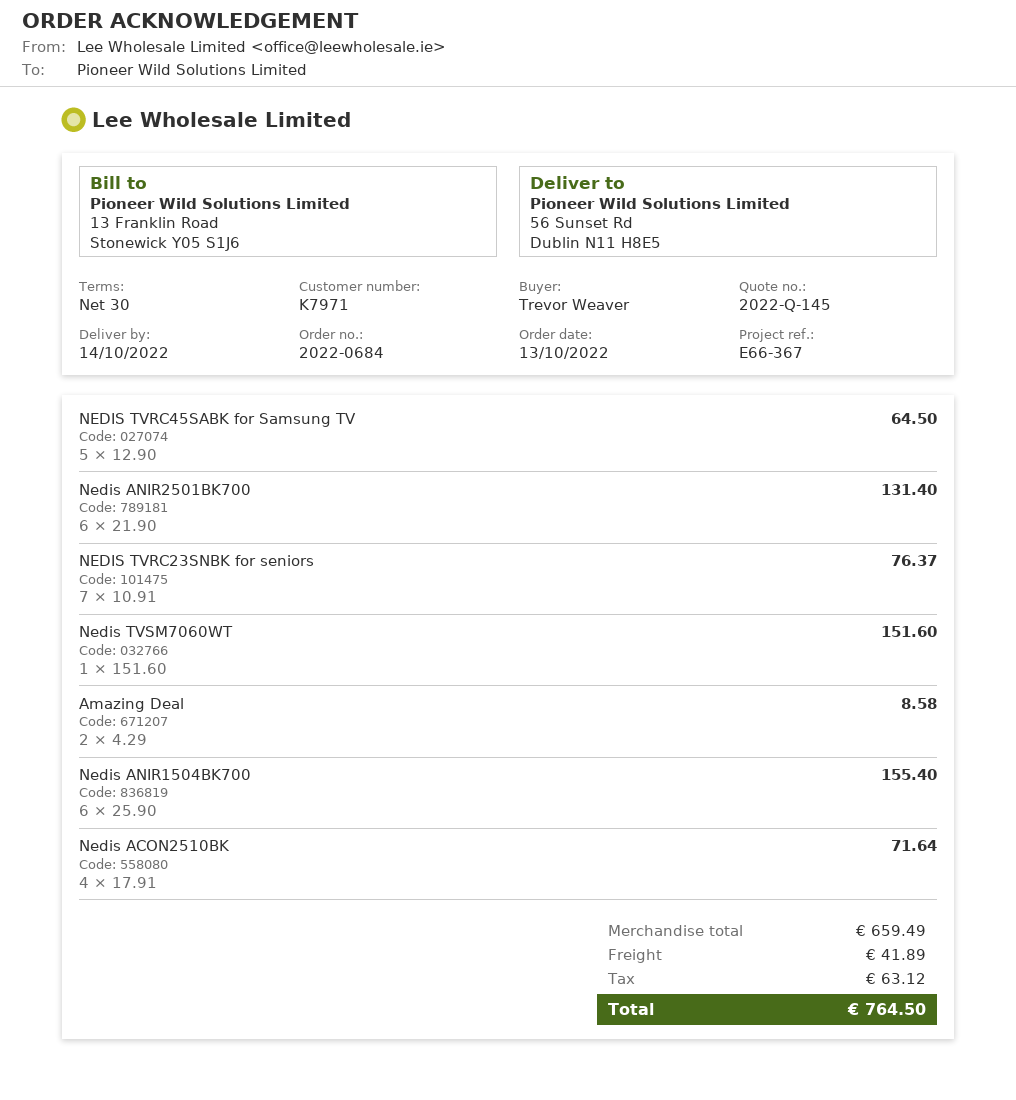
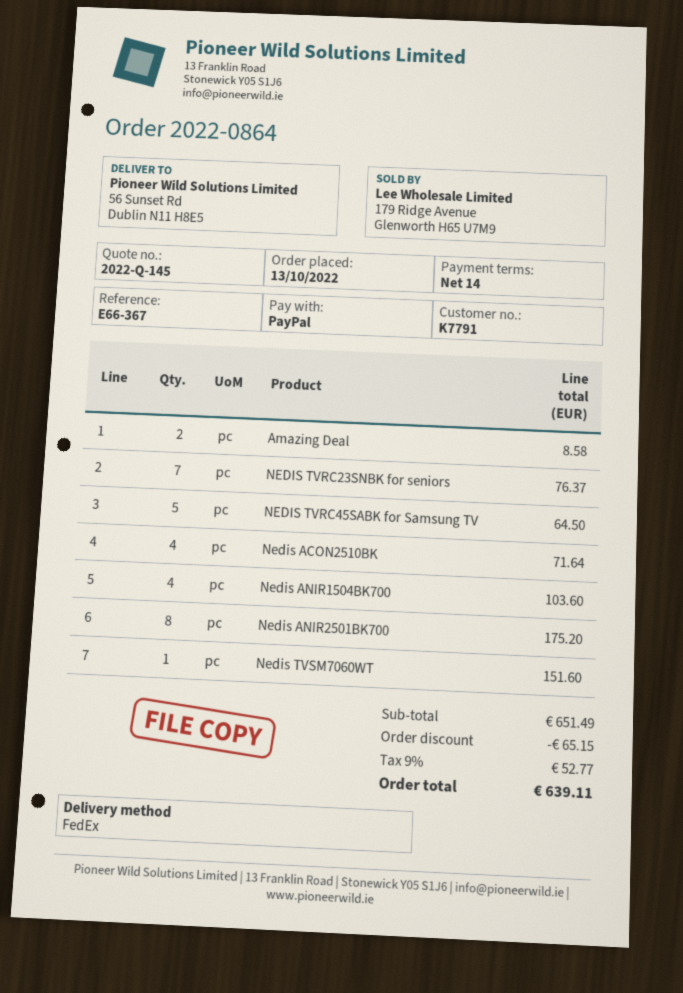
order number: 2022-0684 -> 2022-0864
payment terms: 30 days -> 14 days
customer number: K7971 -> K7791
Nedis ANIR2501BK700: 6 for 131.40 -> 8 for 175.20
Nedis ANIR1504BK700: 6 for 155.40 -> 4 for 103.60
subtotal: 659.49 -> 651.49
discount: none -> 65.15
shipping: 41.89 -> none
tax: 63.12 -> 52.77
total: 764.50 -> 639.11

